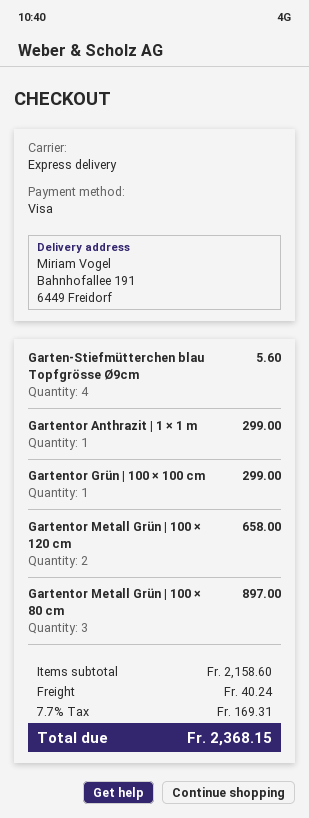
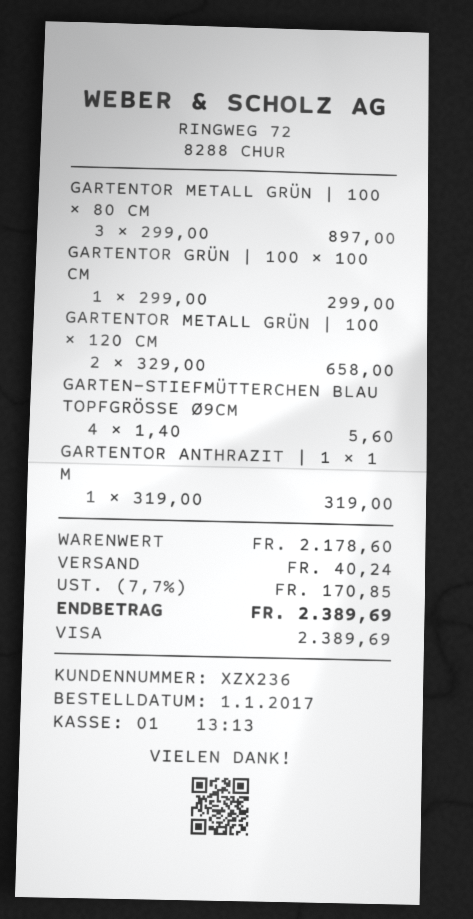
Gartentor Anthrazit | 1 × 1 m: 1 for 299.00 -> 1 for 319.00
subtotal: 2158.60 -> 2178.60
tax: 7.7% = 169.31 -> 7.7% = 170.85
total: 2368.15 -> 2389.69

